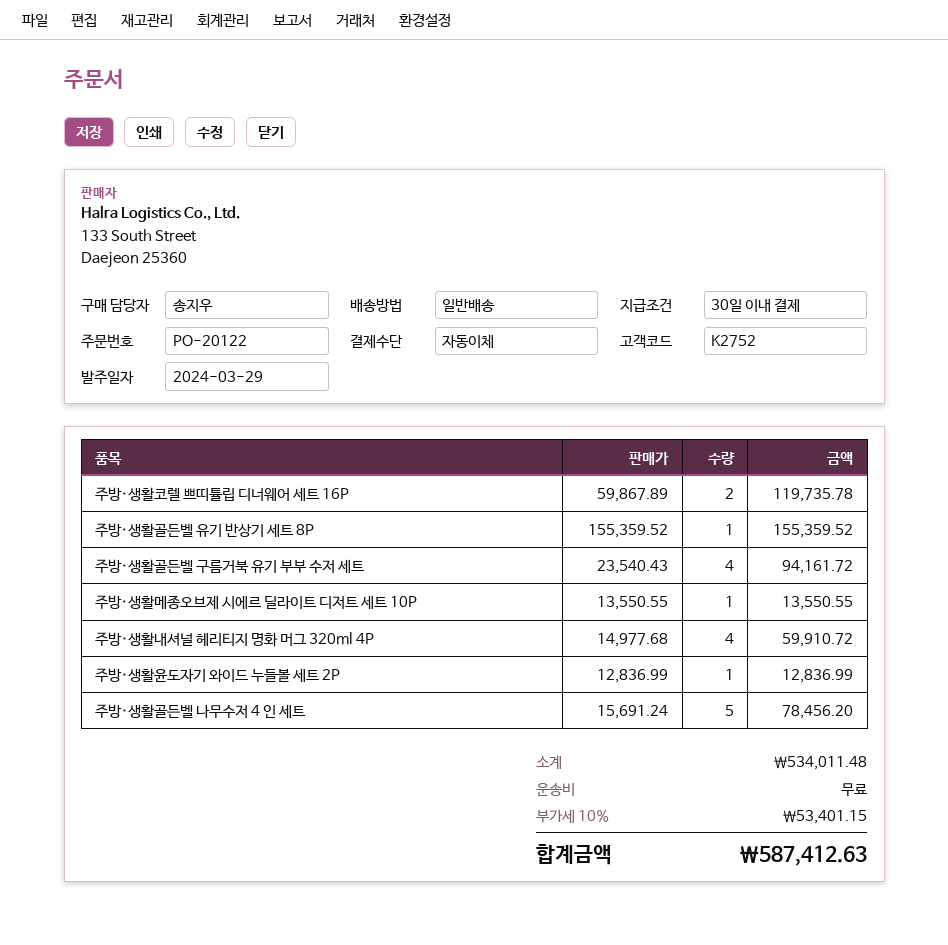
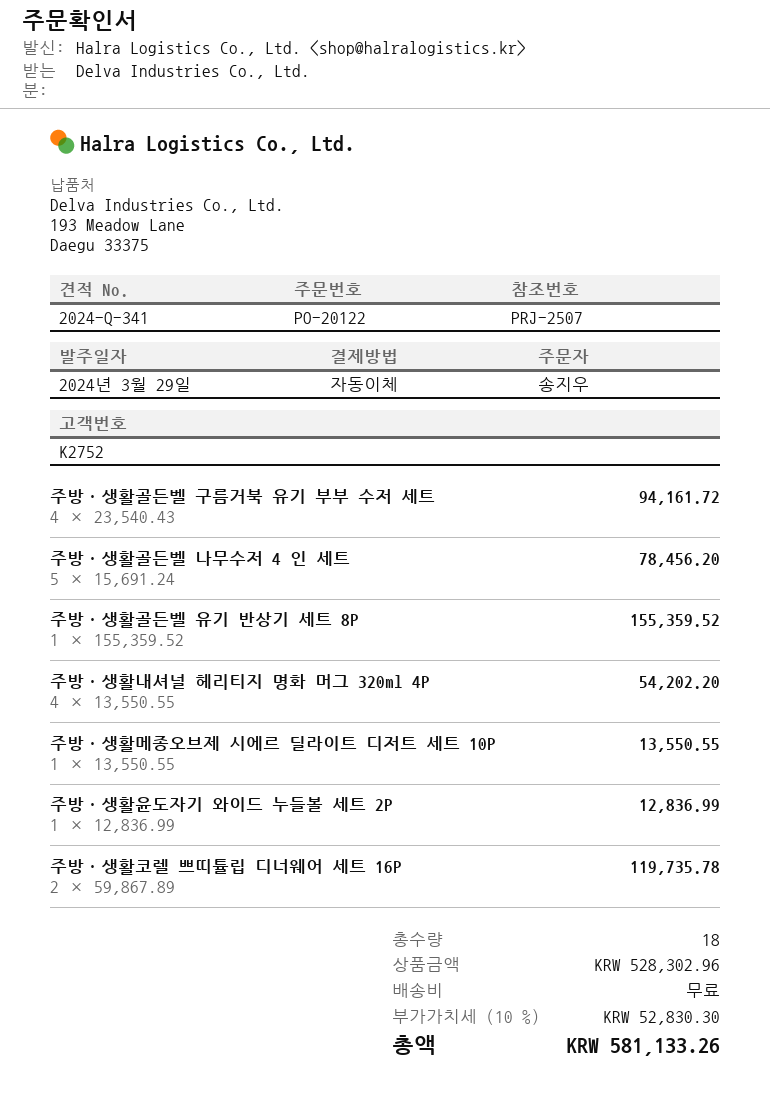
주방·생활내셔널 헤리티지 명화 머그 320ml 4P: 4 x 14977.68 = 59910.72 -> 4 x 13550.55 = 54202.20
subtotal: 534011.48 -> 528302.96
tax: 10% = 53401.15 -> 10% = 52830.30
total: 587412.63 -> 581133.26

